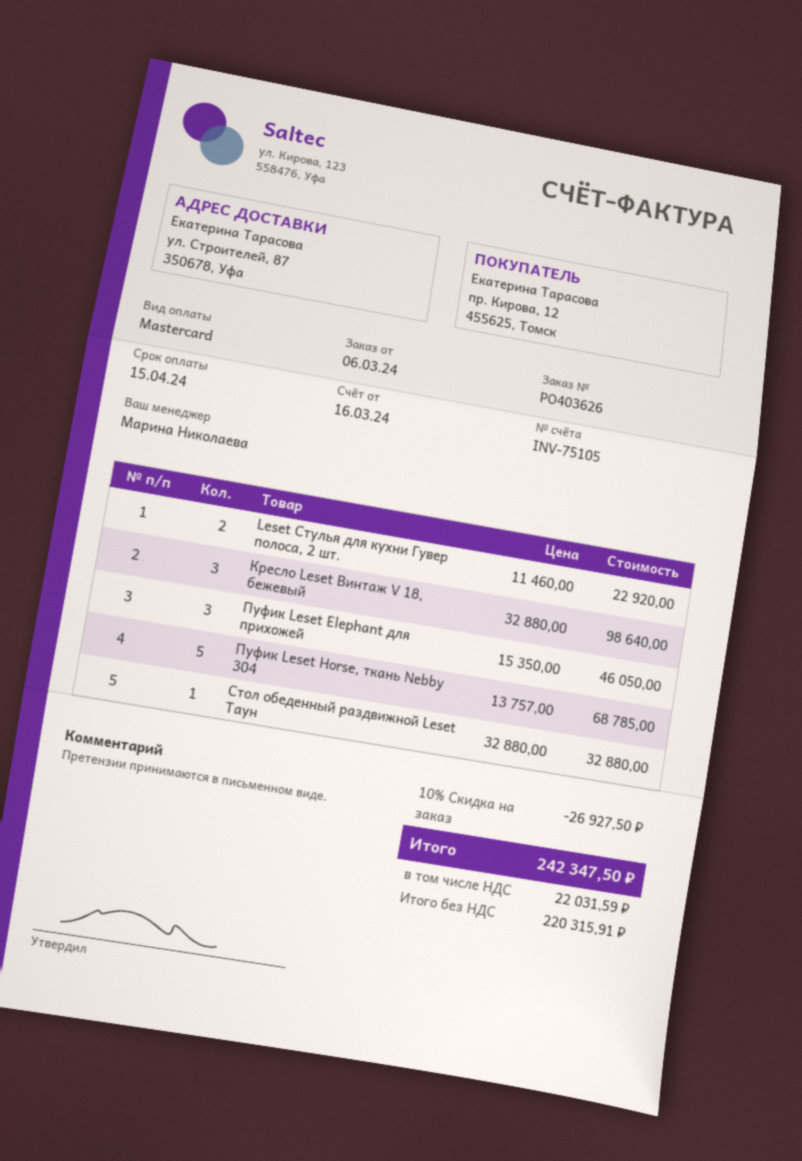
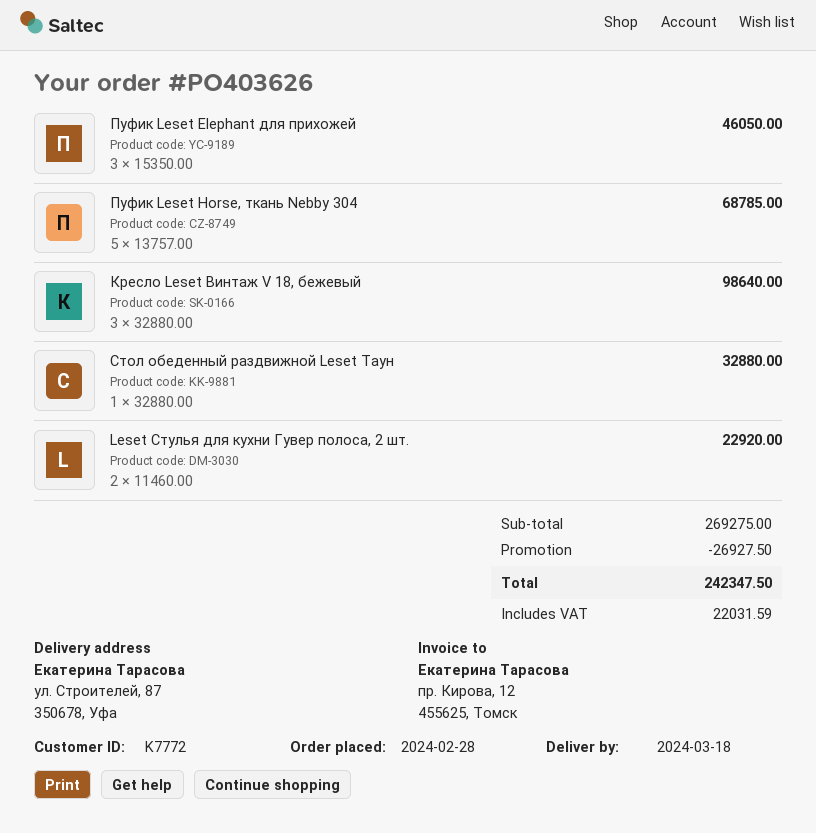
order date: 2024-03-06 -> 2024-02-28

